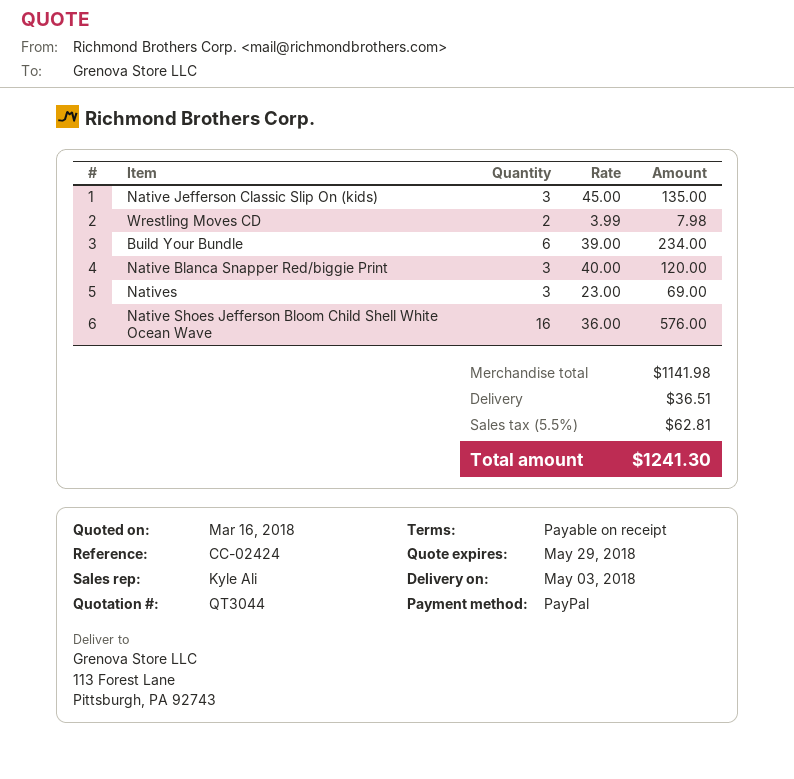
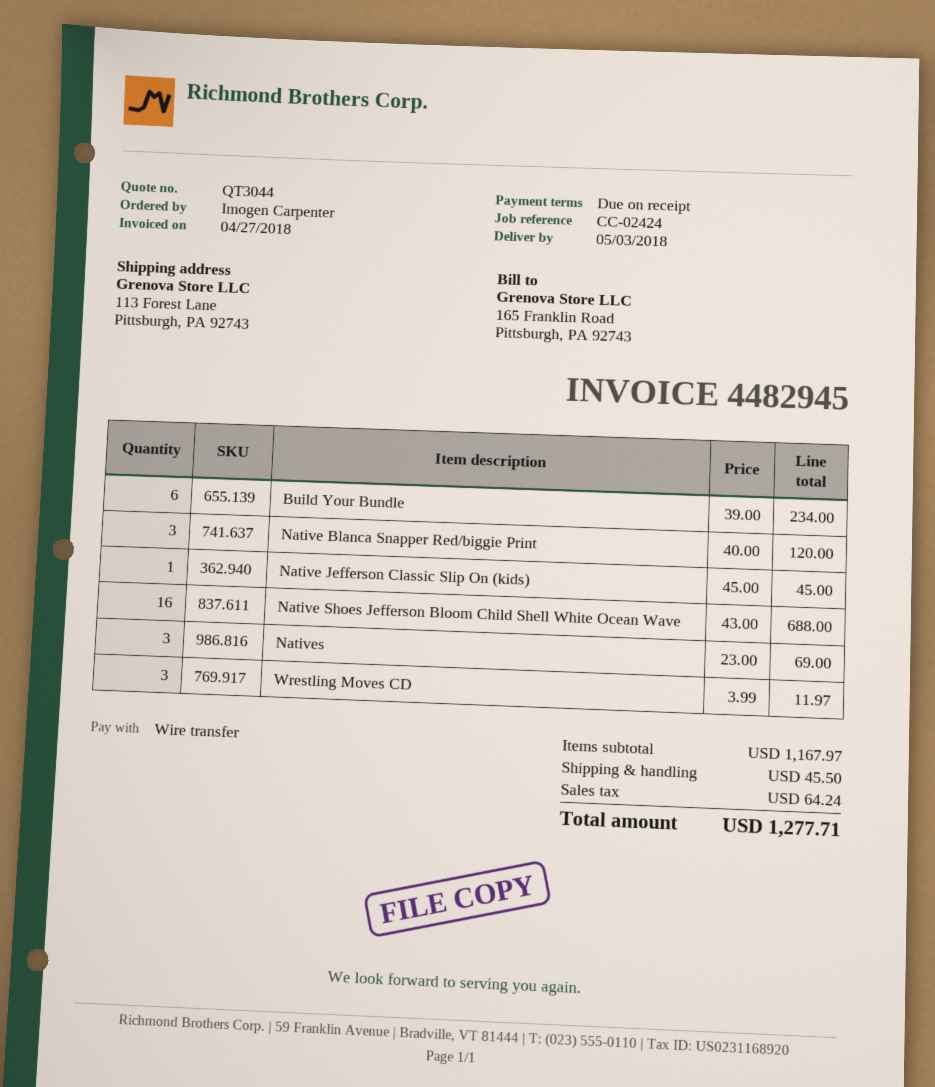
payment method: PayPal -> bank transfer
Native Jefferson Classic Slip On (kids): 3 x 45.00 = 135.00 -> 1 x 45.00 = 45.00
Wrestling Moves CD: 2 x 3.99 = 7.98 -> 3 x 3.99 = 11.97
Native Shoes Jefferson Bloom Child Shell White Ocean Wave: 16 x 36.00 = 576.00 -> 16 x 43.00 = 688.00
subtotal: 1141.98 -> 1167.97
shipping: 36.51 -> 45.50
tax: 62.81 -> 64.24
total: 1241.30 -> 1277.71

